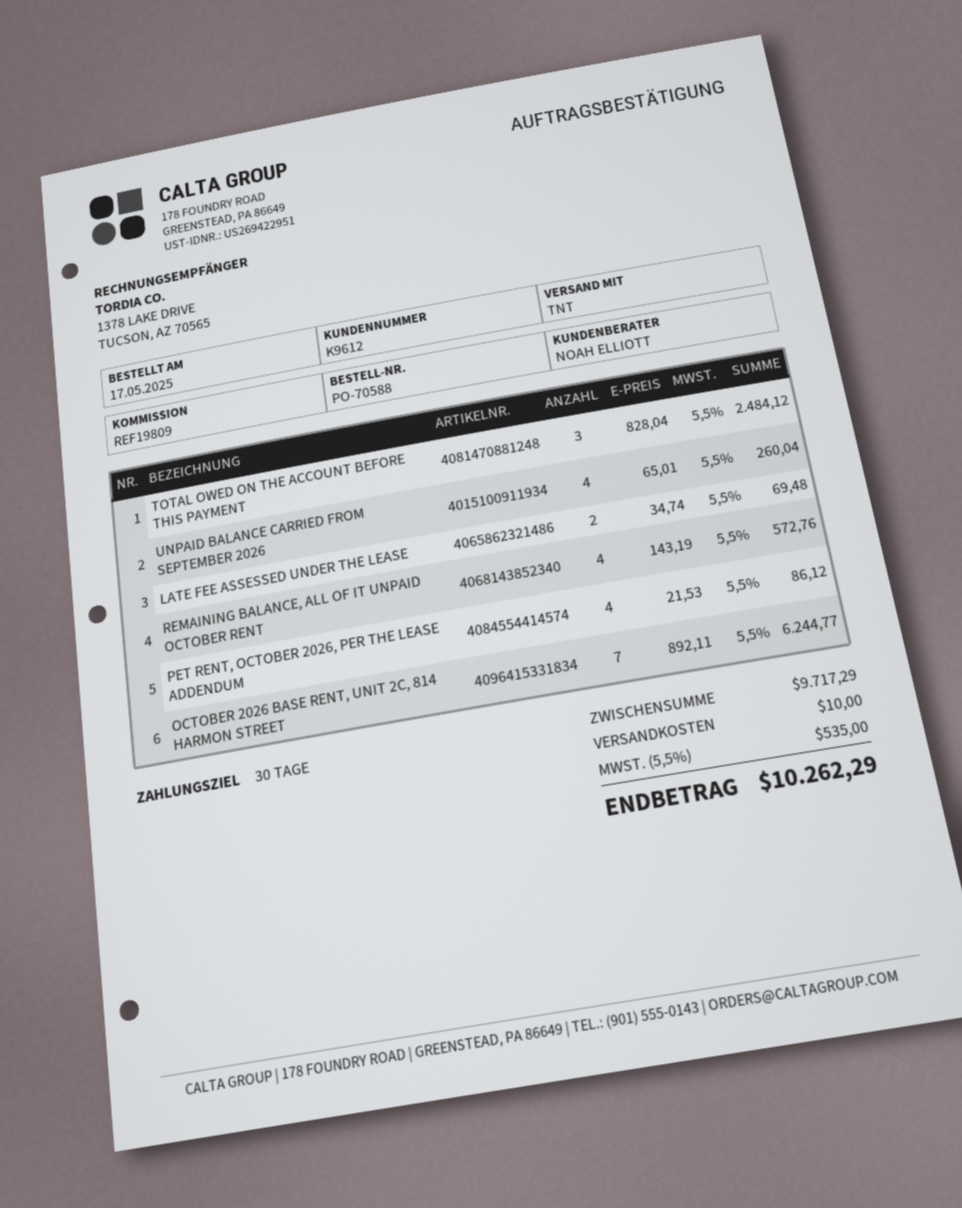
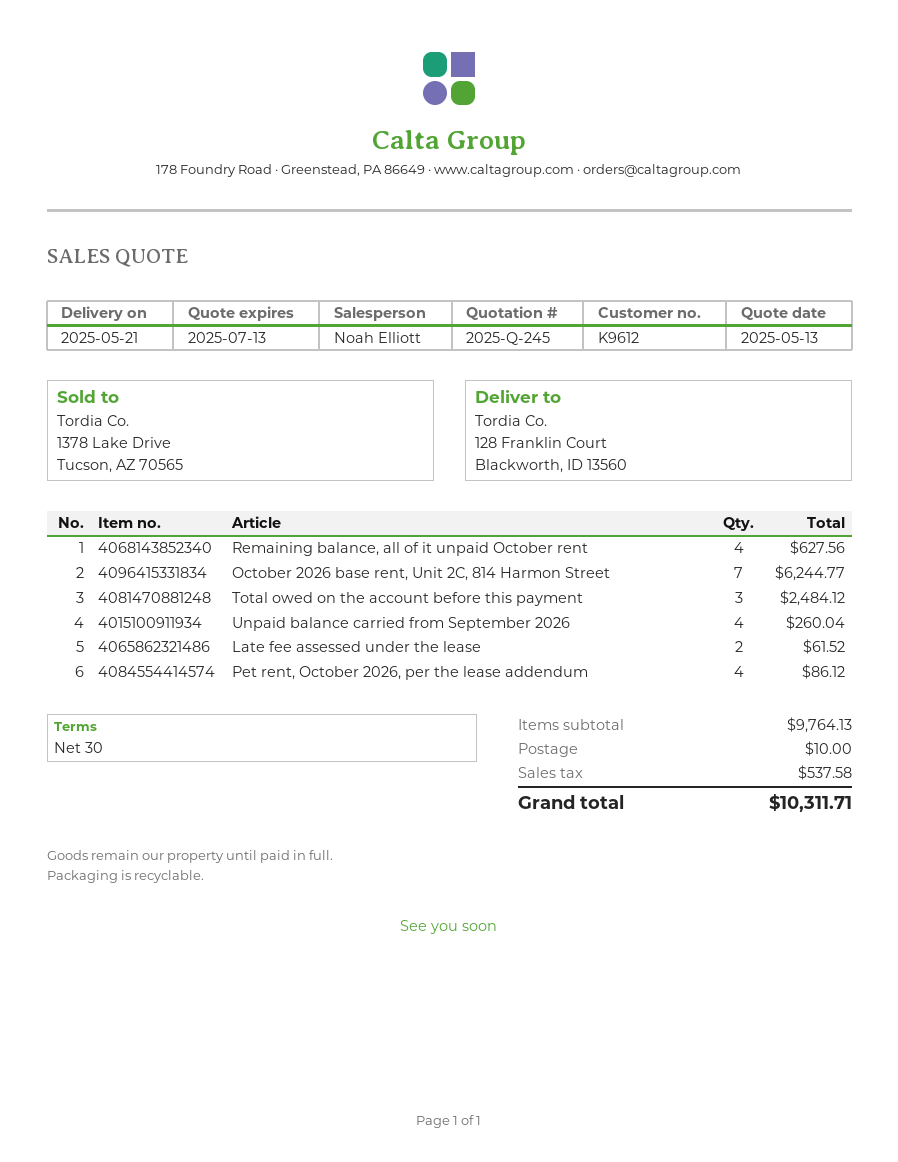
LATE FEE ASSESSED UNDER THE LEASE: 2 for 69.48 -> 2 for 61.52
REMAINING BALANCE, ALL OF IT UNPAID OCTOBER RENT: 4 for 572.76 -> 4 for 627.56
subtotal: 9717.29 -> 9764.13
tax: 535.00 -> 537.58
total: 10262.29 -> 10311.71

